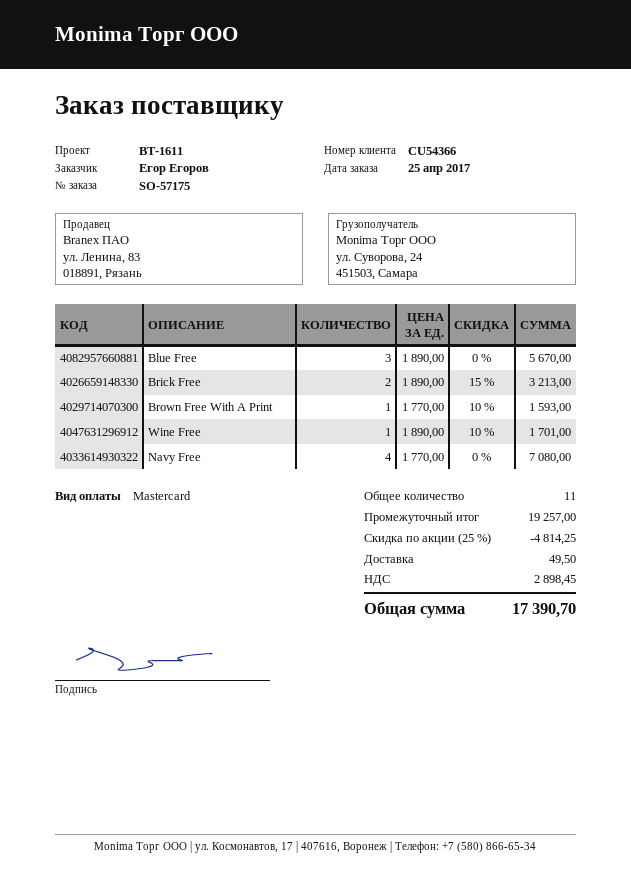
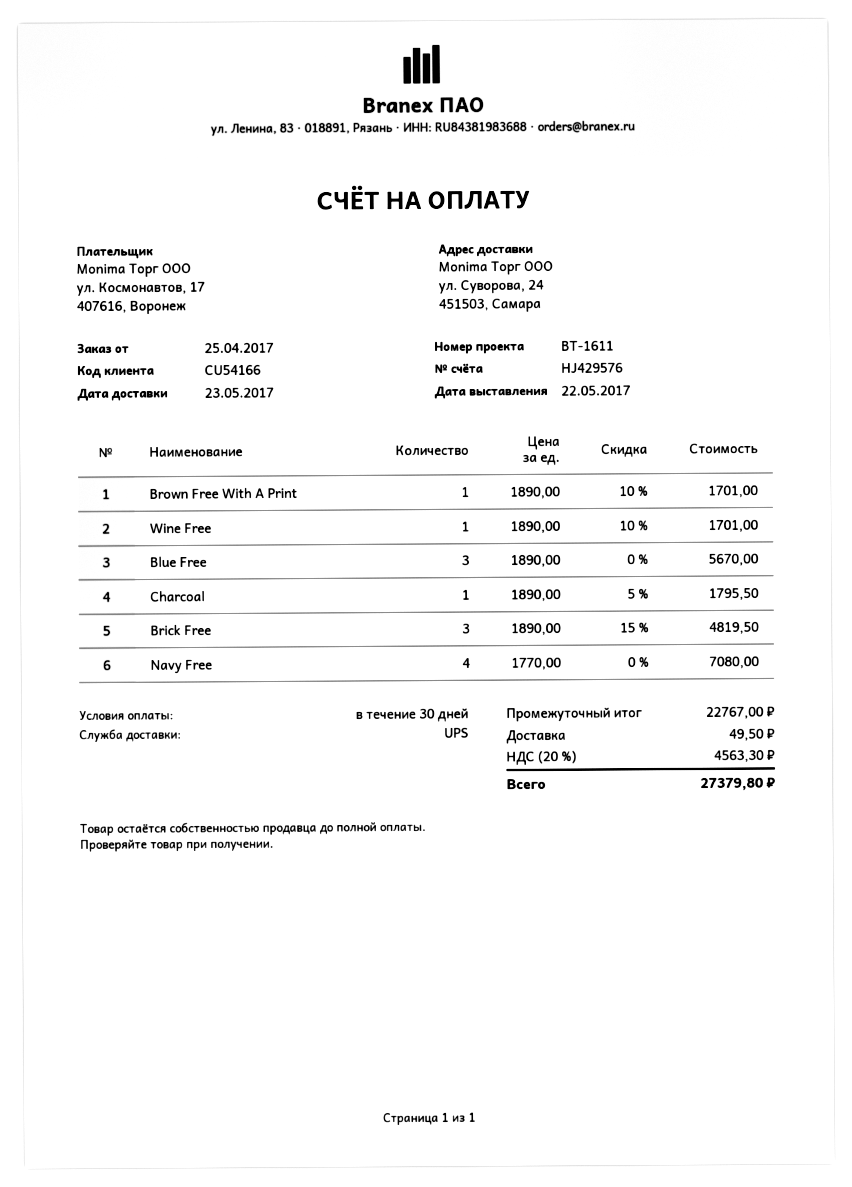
customer number: CU54366 -> CU54166
Brick Free: 2 x 1890.00 - 15% = 3213.00 -> 3 x 1890.00 - 15% = 4819.50
Brown Free With A Print: 1 x 1770.00 - 10% = 1593.00 -> 1 x 1890.00 - 10% = 1701.00
Charcoal: none -> 1 x 1890.00 - 5% = 1795.50
subtotal: 19257.00 -> 22767.00
discount: 25% = 4814.25 -> none
tax: 2898.45 -> 4563.30
total: 17390.70 -> 27379.80

